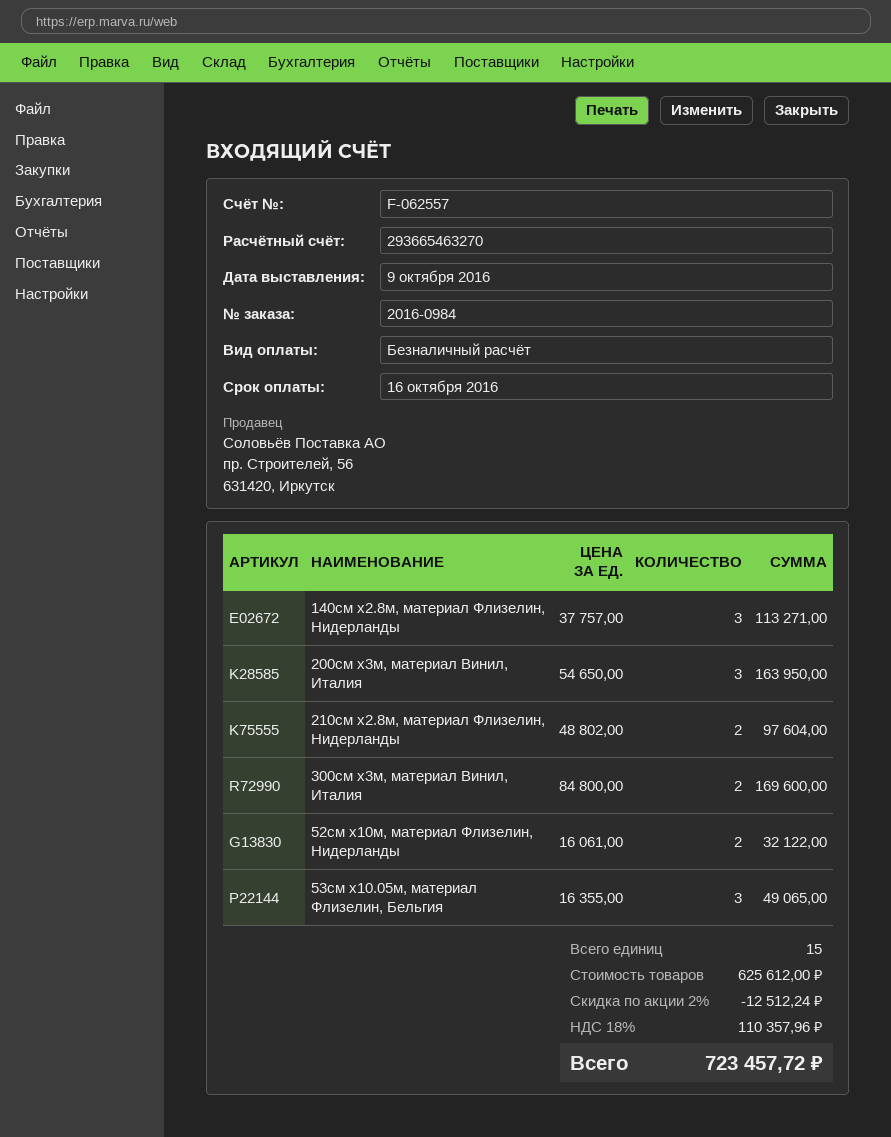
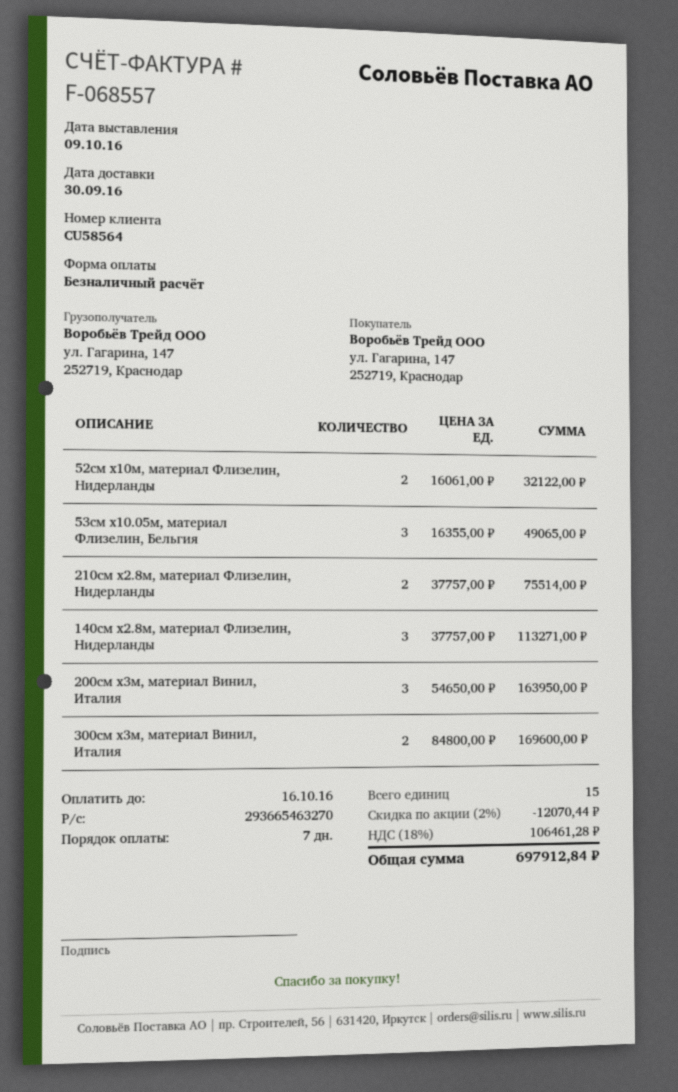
invoice number: F-062557 -> F-068557
210см x2.8м, материал Флизелин, Нидерланды: 2 x 48802.00 = 97604.00 -> 2 x 37757.00 = 75514.00
discount: 2% = 12512.24 -> 2% = 12070.44
tax: 18% = 110357.96 -> 18% = 106461.28
total: 723457.72 -> 697912.84

